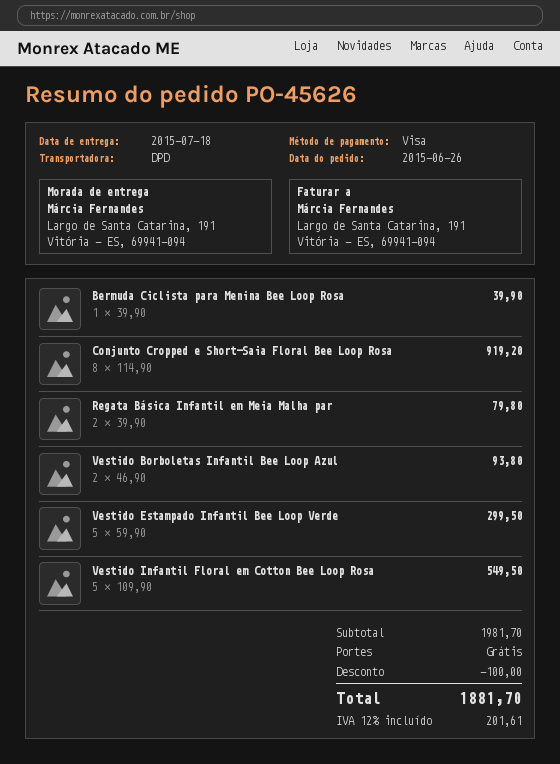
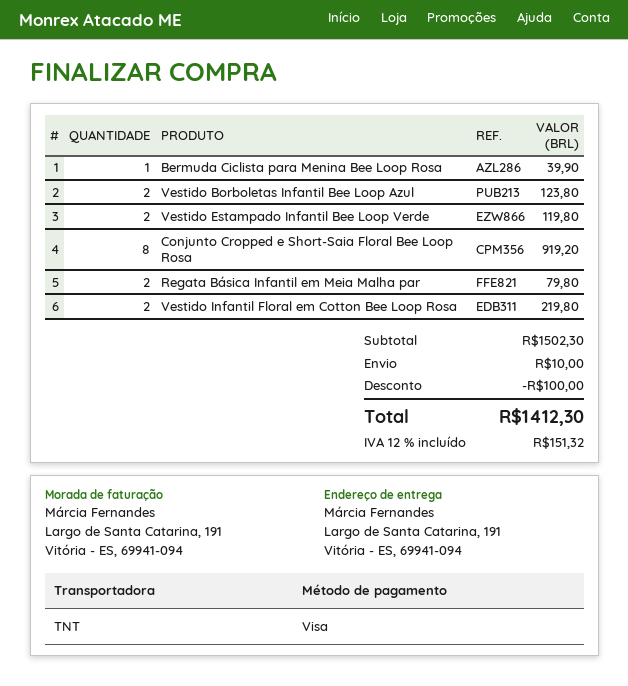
shipping method: DPD -> TNT
Vestido Borboletas Infantil Bee Loop Azul: 2 for 93.80 -> 2 for 123.80
Vestido Estampado Infantil Bee Loop Verde: 5 for 299.50 -> 2 for 119.80
Vestido Infantil Floral em Cotton Bee Loop Rosa: 5 for 549.50 -> 2 for 219.80
subtotal: 1981.70 -> 1502.30
shipping: 0.00 -> 10.00
tax: 12% = 201.61 -> 12% = 151.32
total: 1881.70 -> 1412.30

